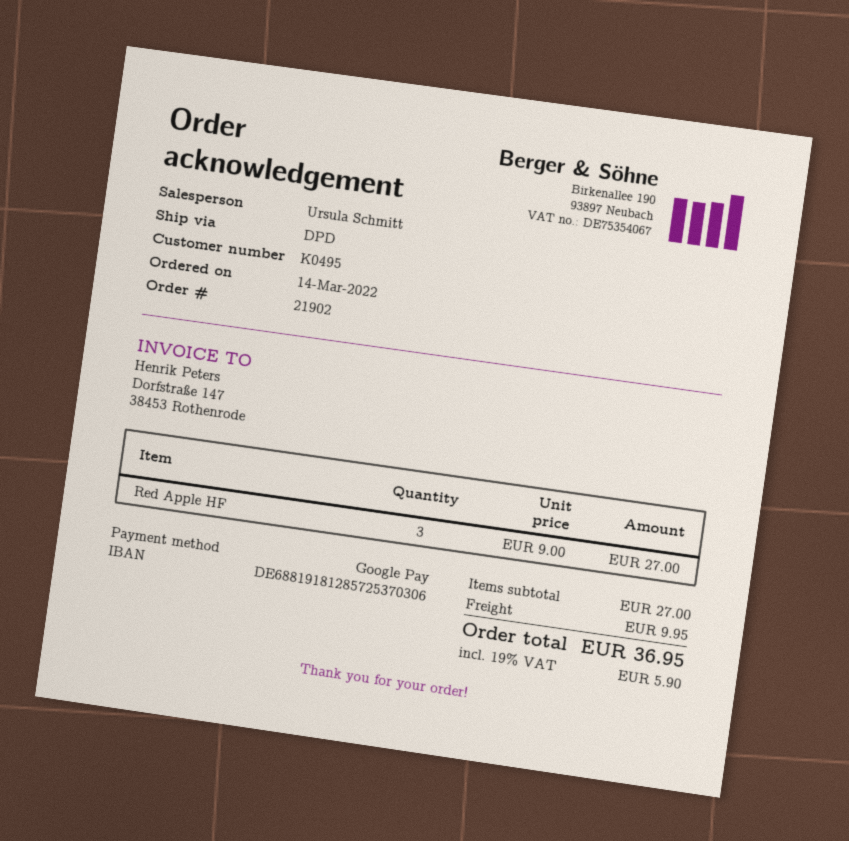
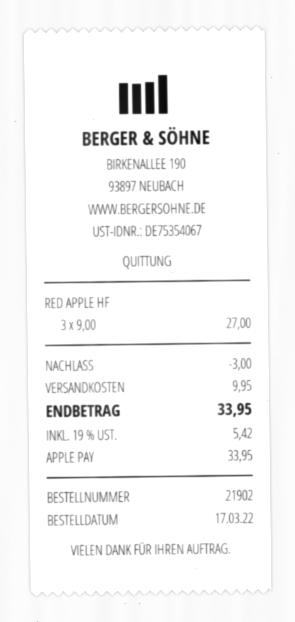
order date: 2022-03-14 -> 2022-03-17
payment method: Google Pay -> Apple Pay
discount: none -> 3.00
tax: 19% = 5.90 -> 19% = 5.42
total: 36.95 -> 33.95

